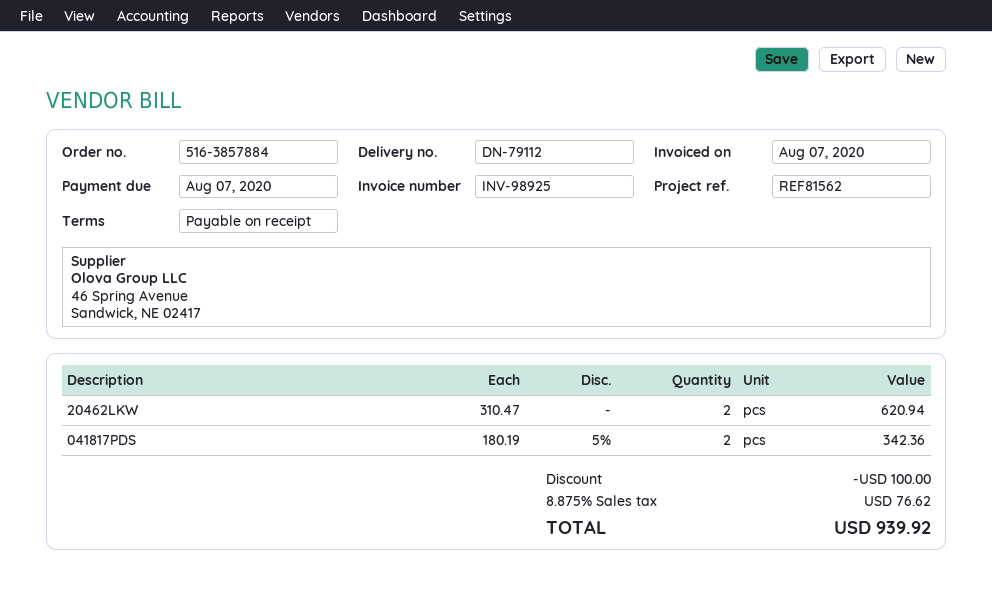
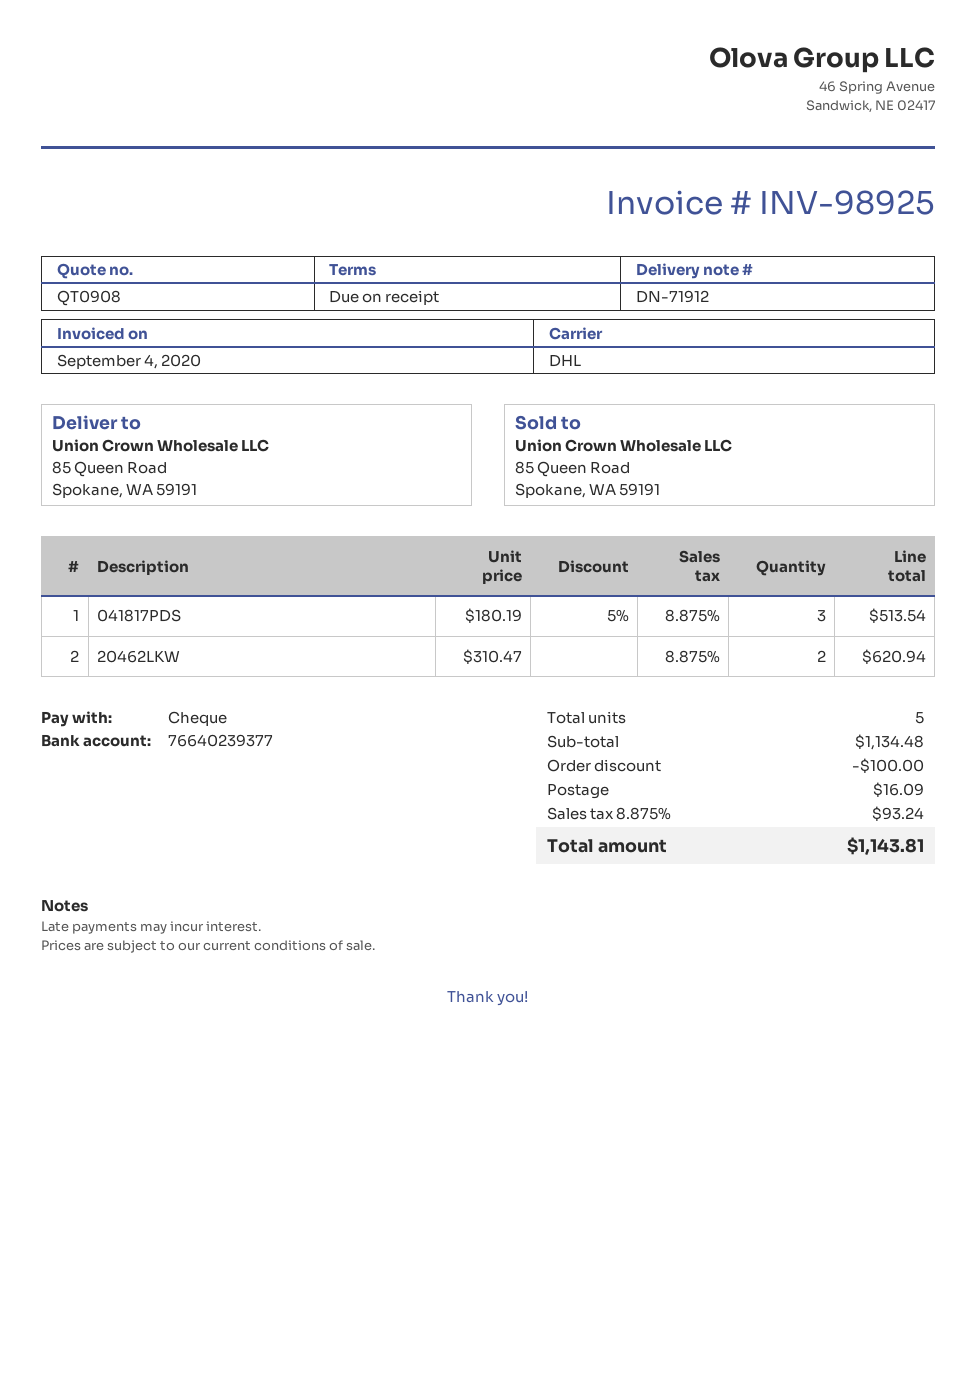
delivery note number: DN-79112 -> DN-71912
invoice date: 2020-08-07 -> 2020-09-04
041817PDS: 2 x 180.19 - 5% = 342.36 -> 3 x 180.19 - 5% = 513.54
shipping: none -> 16.09
tax: 8.875% = 76.62 -> 8.875% = 93.24
total: 939.92 -> 1143.81

